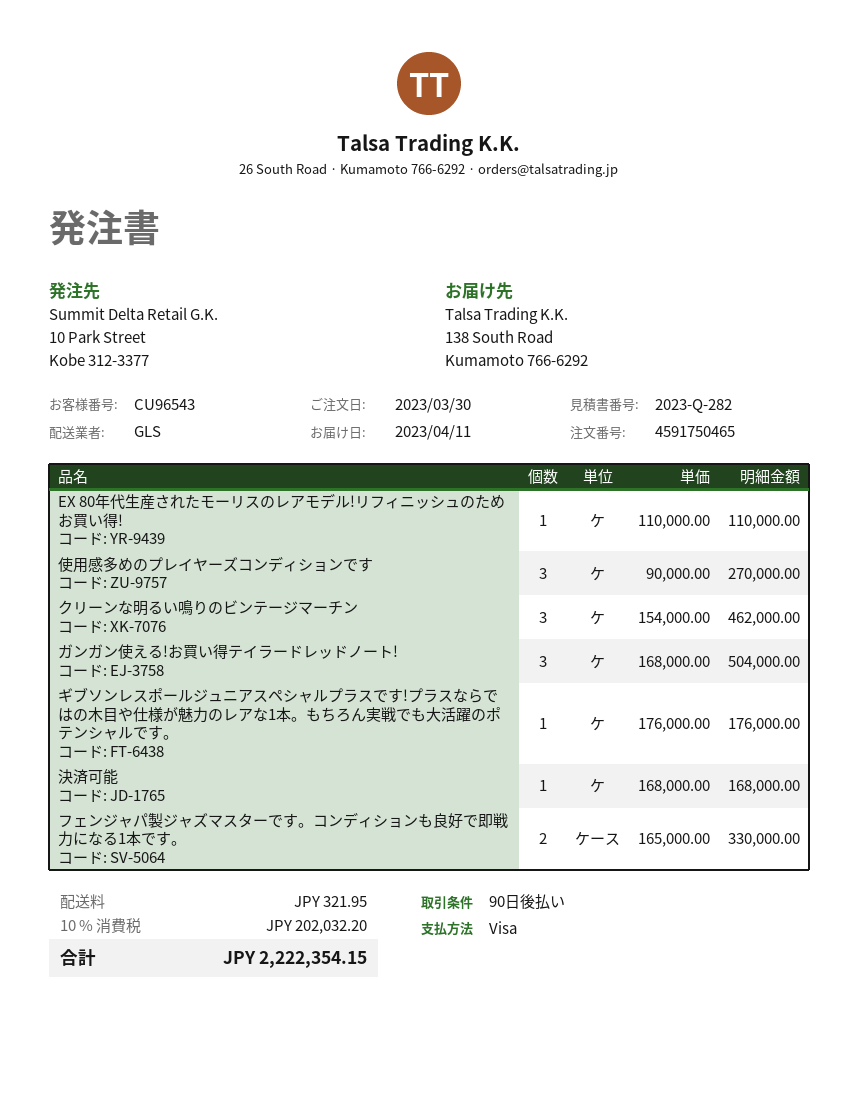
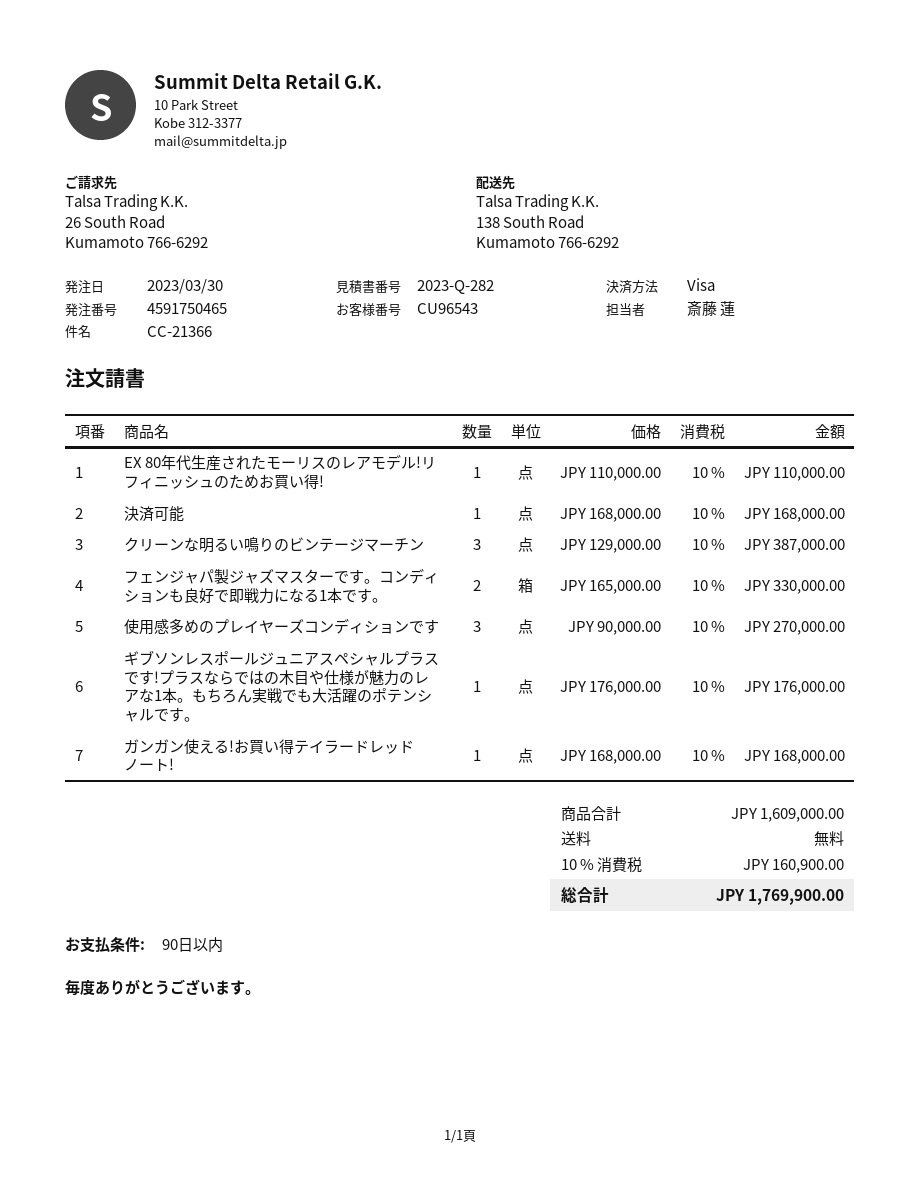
クリーンな明るい鳴りのビンテージマーチン: 3 x 154000.00 = 462000.00 -> 3 x 129000.00 = 387000.00
ガンガン使える!お買い得テイラードレッドノート!: 3 x 168000.00 = 504000.00 -> 1 x 168000.00 = 168000.00
shipping: 321.95 -> 0.00
tax: 10% = 202032.20 -> 10% = 160900.00
total: 2222354.15 -> 1769900.00

